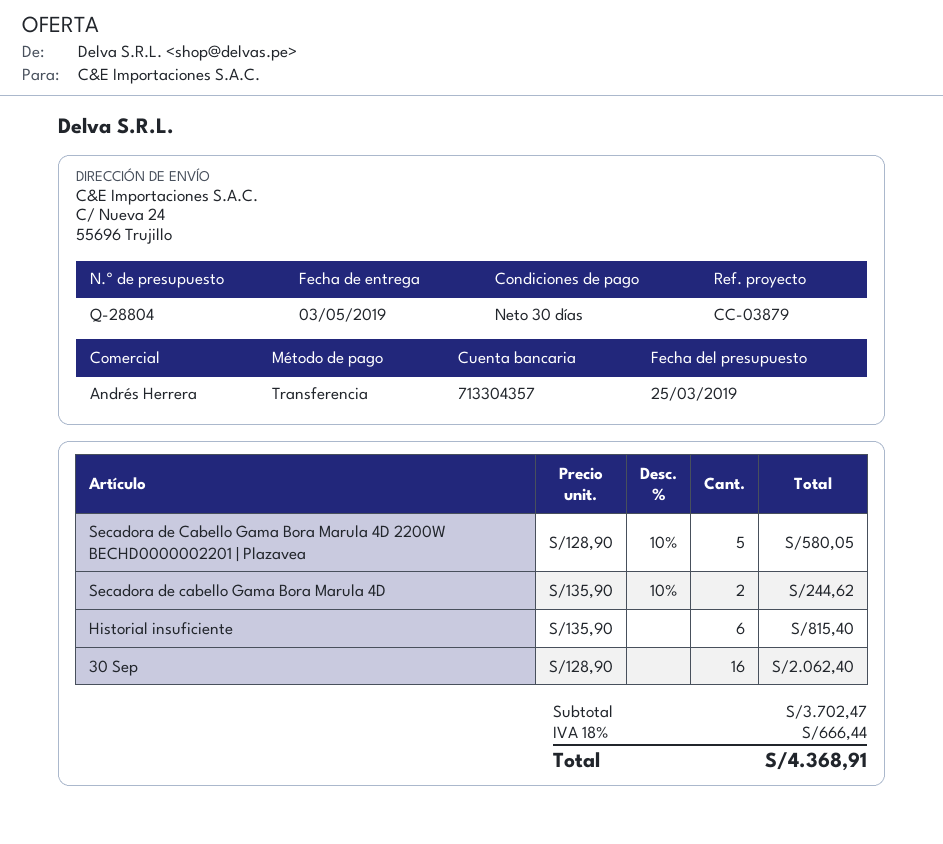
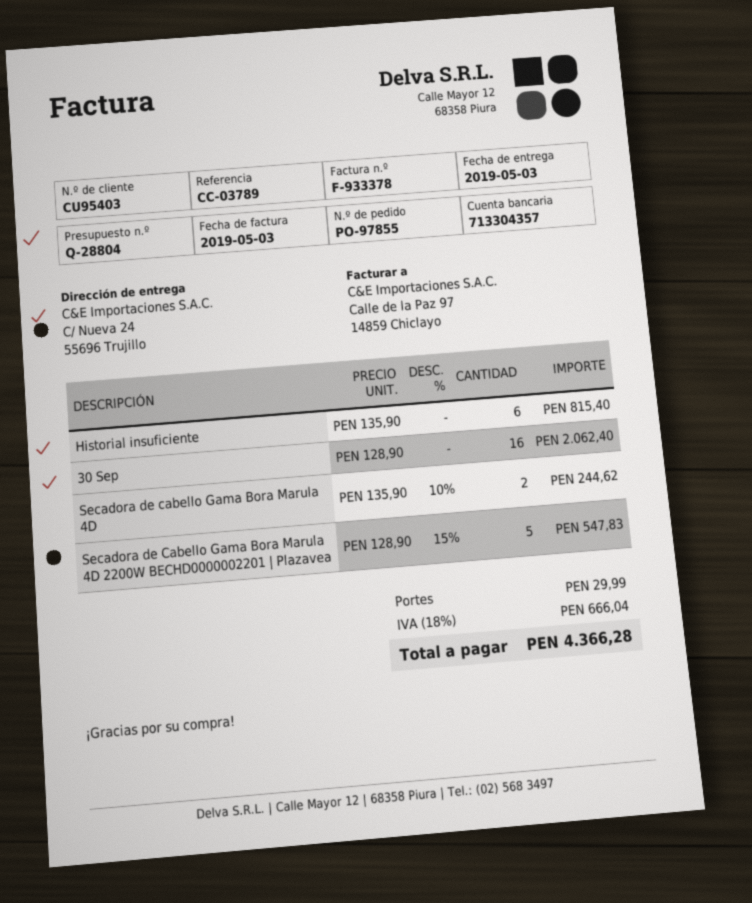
reference: CC-03879 -> CC-03789
Secadora de Cabello Gama Bora Marula 4D 2200W BECHD0000002201 | Plazavea: 5 x 128.90 - 10% = 580.05 -> 5 x 128.90 - 15% = 547.83
shipping: none -> 29.99
tax: 18% = 666.44 -> 18% = 666.04
total: 4368.91 -> 4366.28

